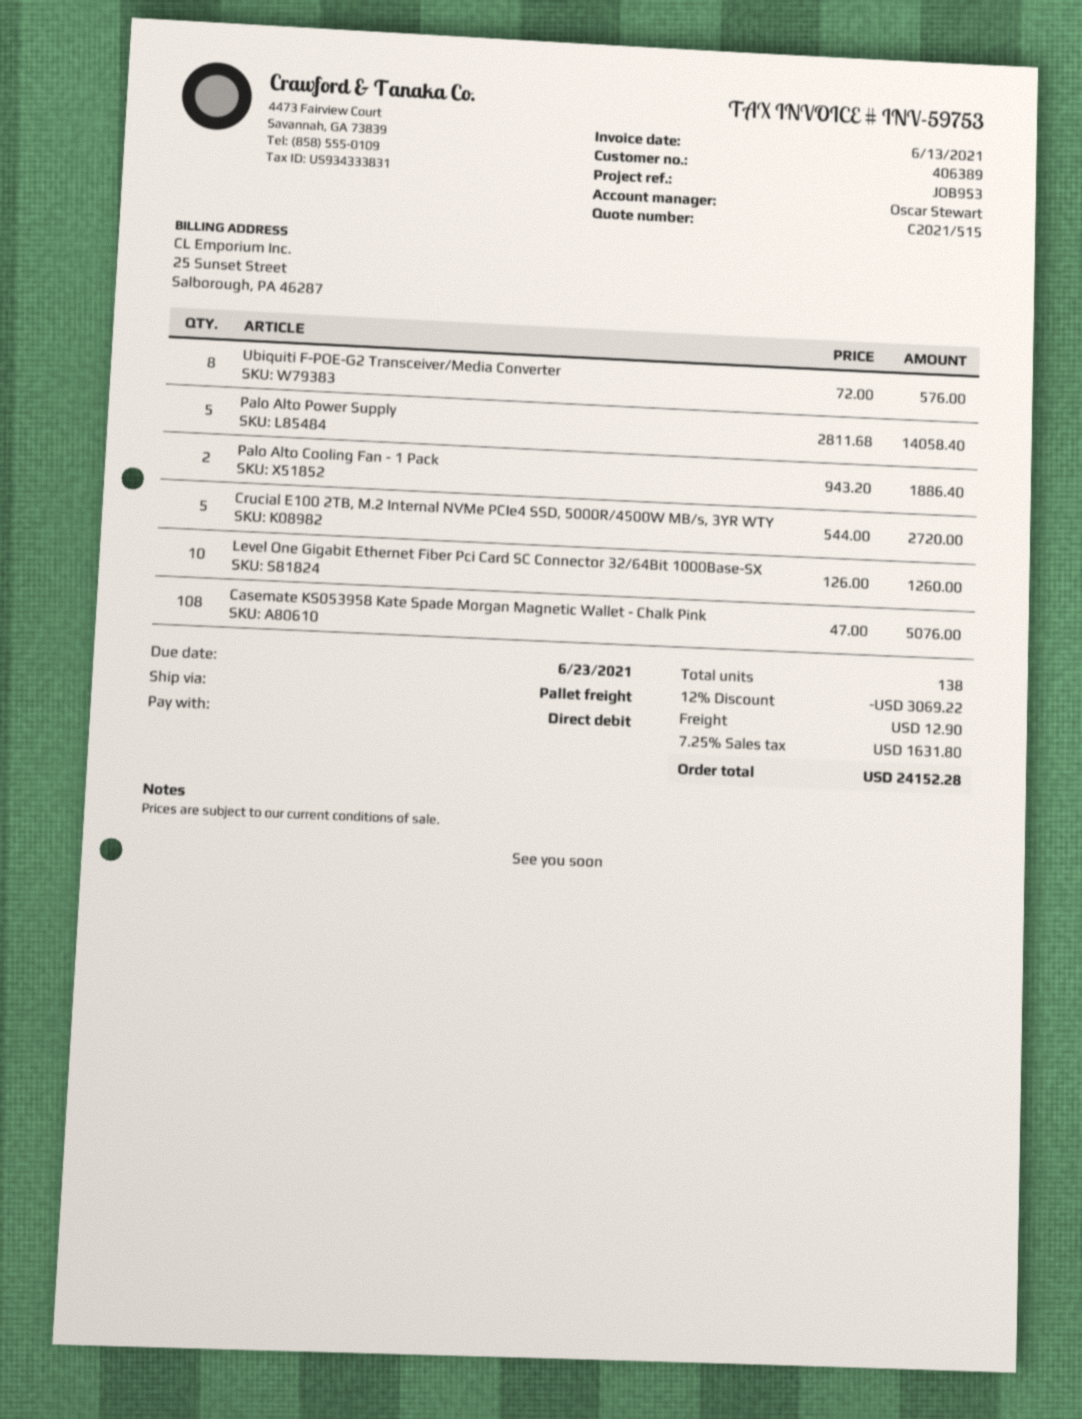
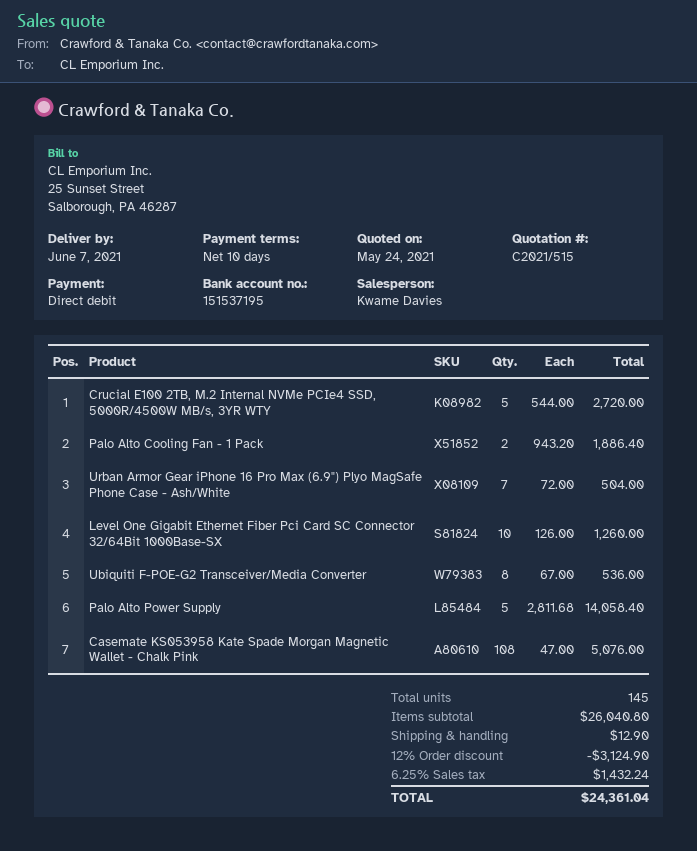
sales rep: Oscar Stewart -> Kwame Davies
Ubiquiti F-POE-G2 Transceiver/Media Converter: 8 x 72.00 = 576.00 -> 8 x 67.00 = 536.00
Urban Armor Gear iPhone 16 Pro Max (6.9") Plyo MagSafe Phone Case - Ash/White: none -> 7 x 72.00 = 504.00
total quantity: 138 -> 145
discount: 12% = 3069.22 -> 12% = 3124.90
tax: 7.25% = 1631.80 -> 6.25% = 1432.24
total: 24152.28 -> 24361.04

